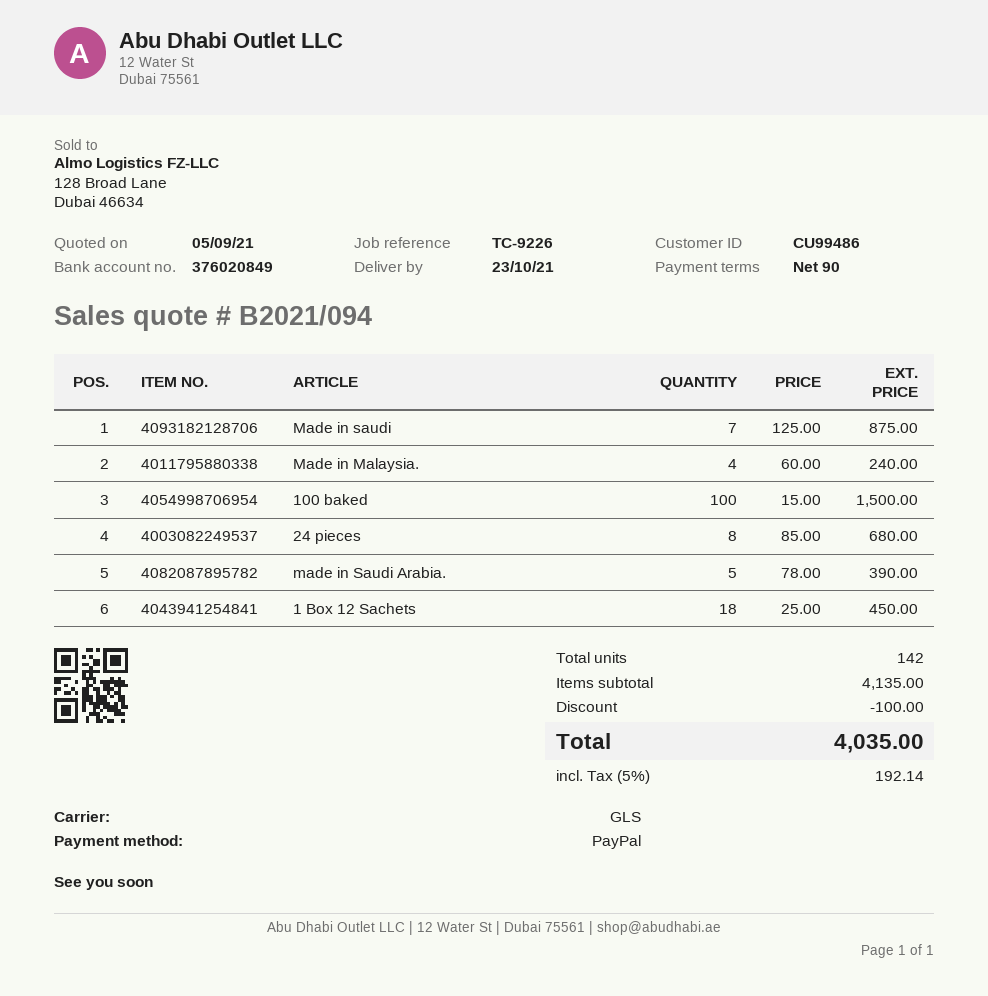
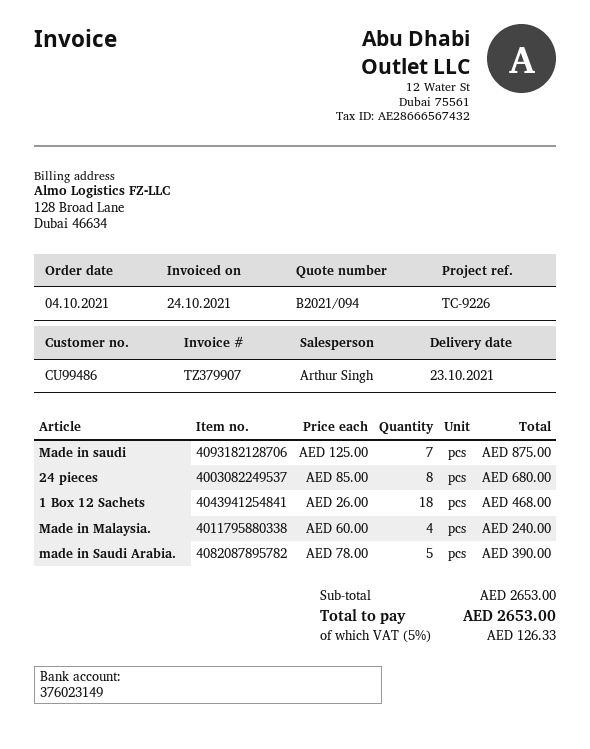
bank account: 376020849 -> 376023149
100 baked: 100 x 15.00 = 1500.00 -> none
1 Box 12 Sachets: 18 x 25.00 = 450.00 -> 18 x 26.00 = 468.00
subtotal: 4135.00 -> 2653.00
discount: 100.00 -> none
tax: 5% = 192.14 -> 5% = 126.33
total: 4035.00 -> 2653.00

